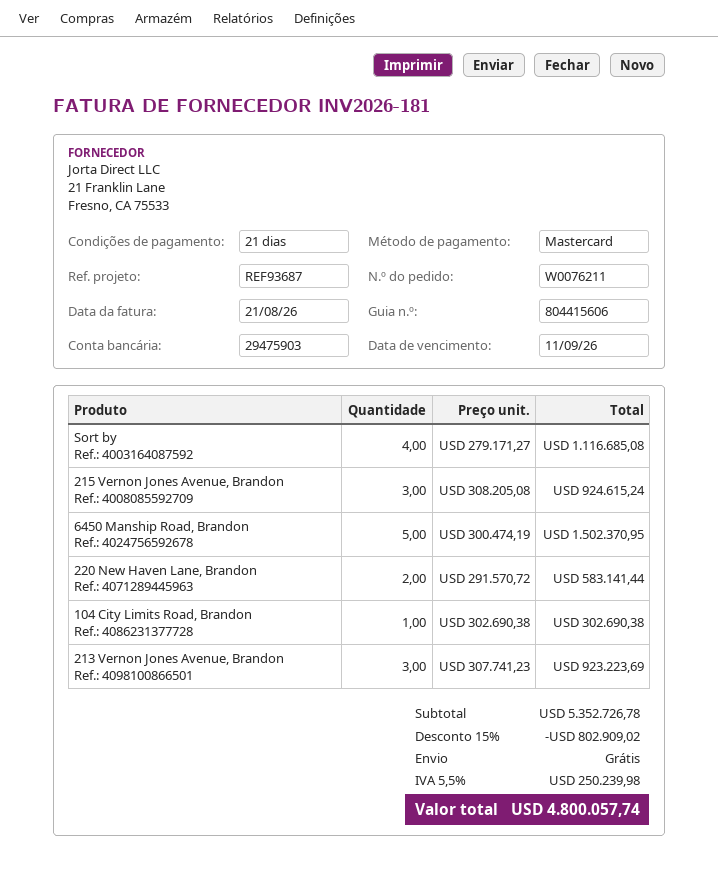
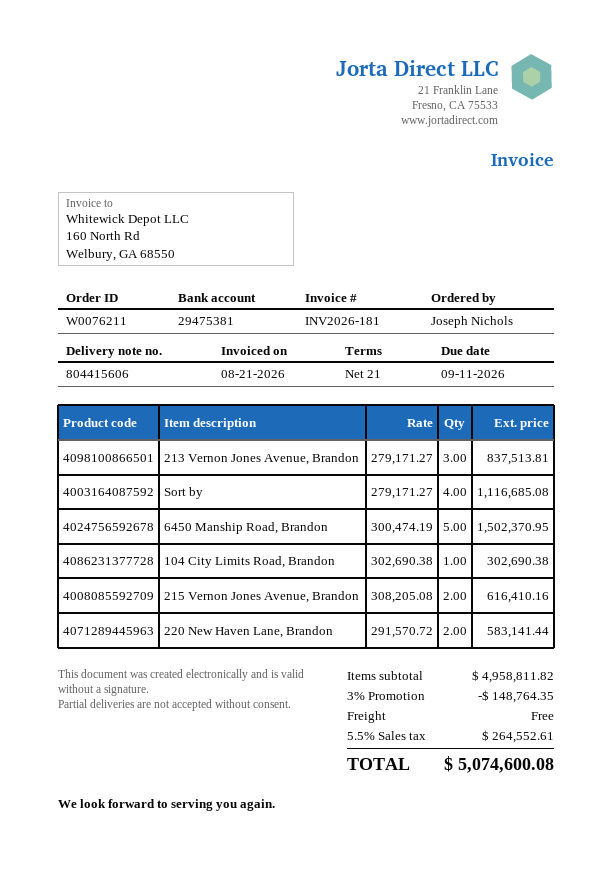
bank account: 29475903 -> 29475381
215 Vernon Jones Avenue, Brandon: 3 x 308205.08 = 924615.24 -> 2 x 308205.08 = 616410.16
213 Vernon Jones Avenue, Brandon: 3 x 307741.23 = 923223.69 -> 3 x 279171.27 = 837513.81
subtotal: 5352726.78 -> 4958811.82
discount: 15% = 802909.02 -> 3% = 148764.35
tax: 5.5% = 250239.98 -> 5.5% = 264552.61
total: 4800057.74 -> 5074600.08

